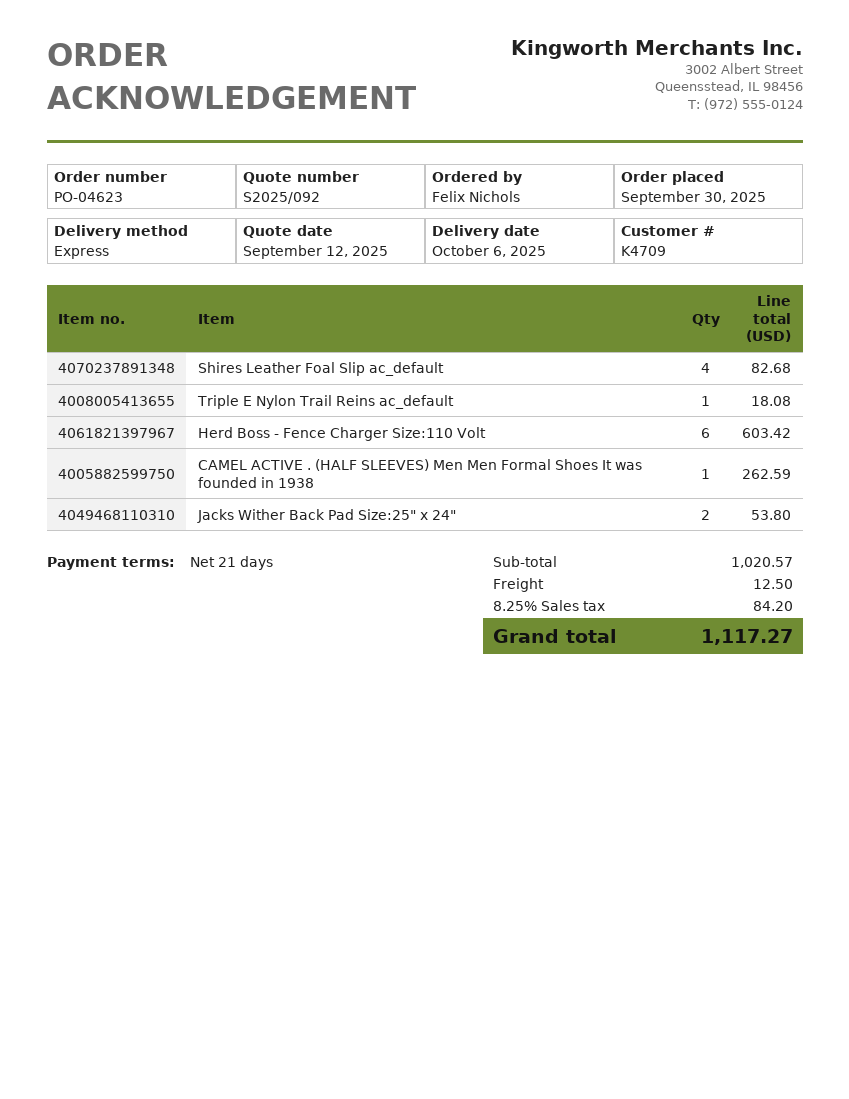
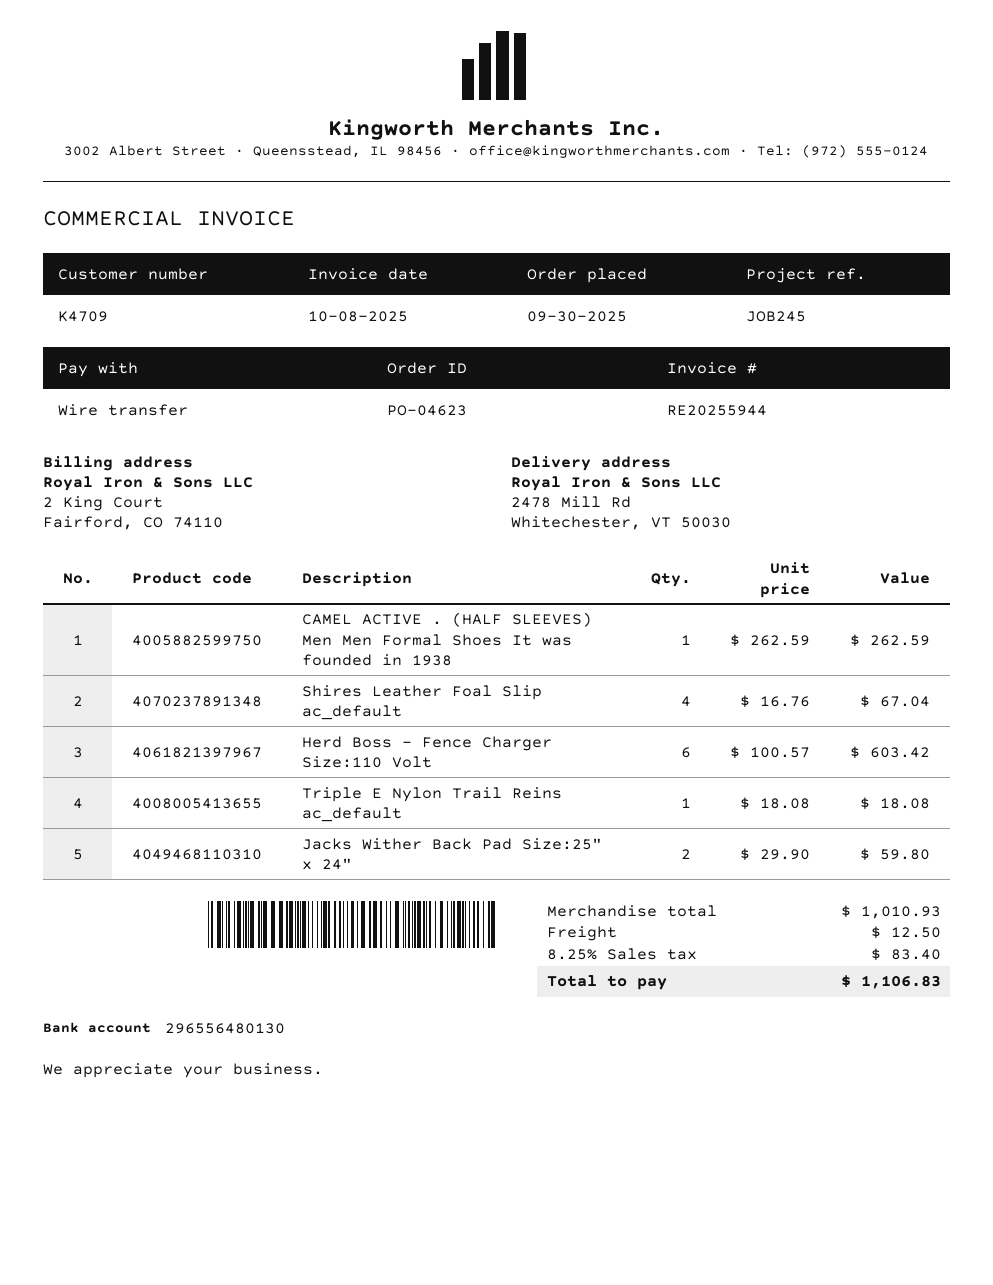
Shires Leather Foal Slip ac_default: 4 for 82.68 -> 4 for 67.04
Jacks Wither Back Pad Size:25" x 24": 2 for 53.80 -> 2 for 59.80
subtotal: 1020.57 -> 1010.93
tax: 8.25% = 84.20 -> 8.25% = 83.40
total: 1117.27 -> 1106.83

